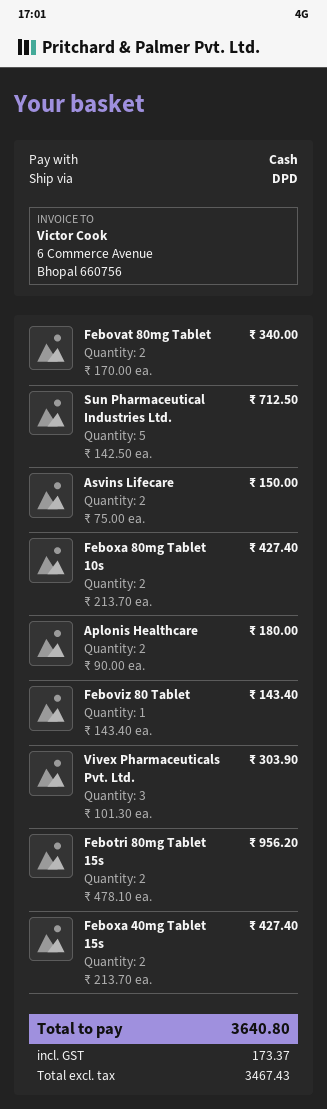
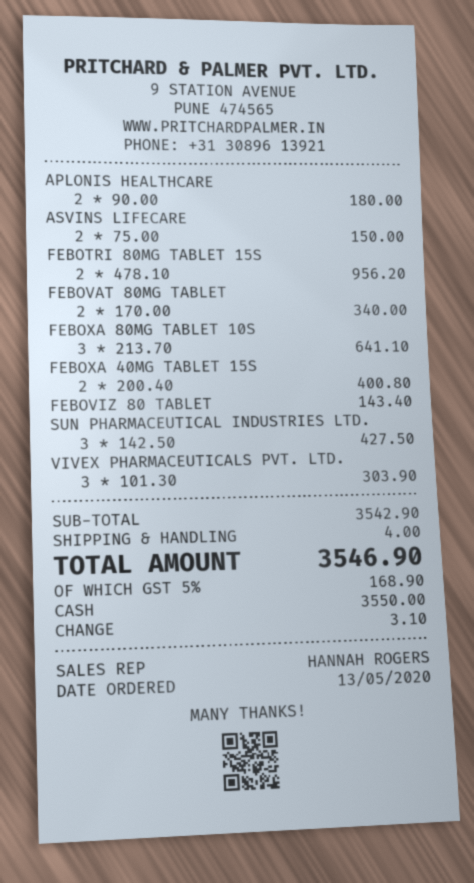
Sun Pharmaceutical Industries Ltd.: 5 x 142.50 = 712.50 -> 3 x 142.50 = 427.50
Feboxa 80mg Tablet 10s: 2 x 213.70 = 427.40 -> 3 x 213.70 = 641.10
Feboxa 40mg Tablet 15s: 2 x 213.70 = 427.40 -> 2 x 200.40 = 400.80
shipping: none -> 4.00
tax: 173.37 -> 168.90
total: 3640.80 -> 3546.90

